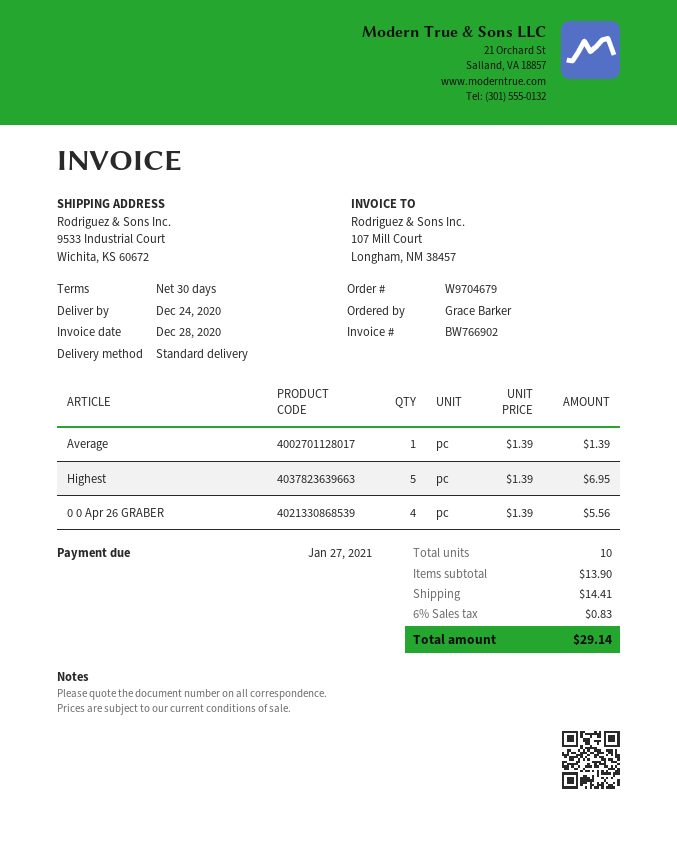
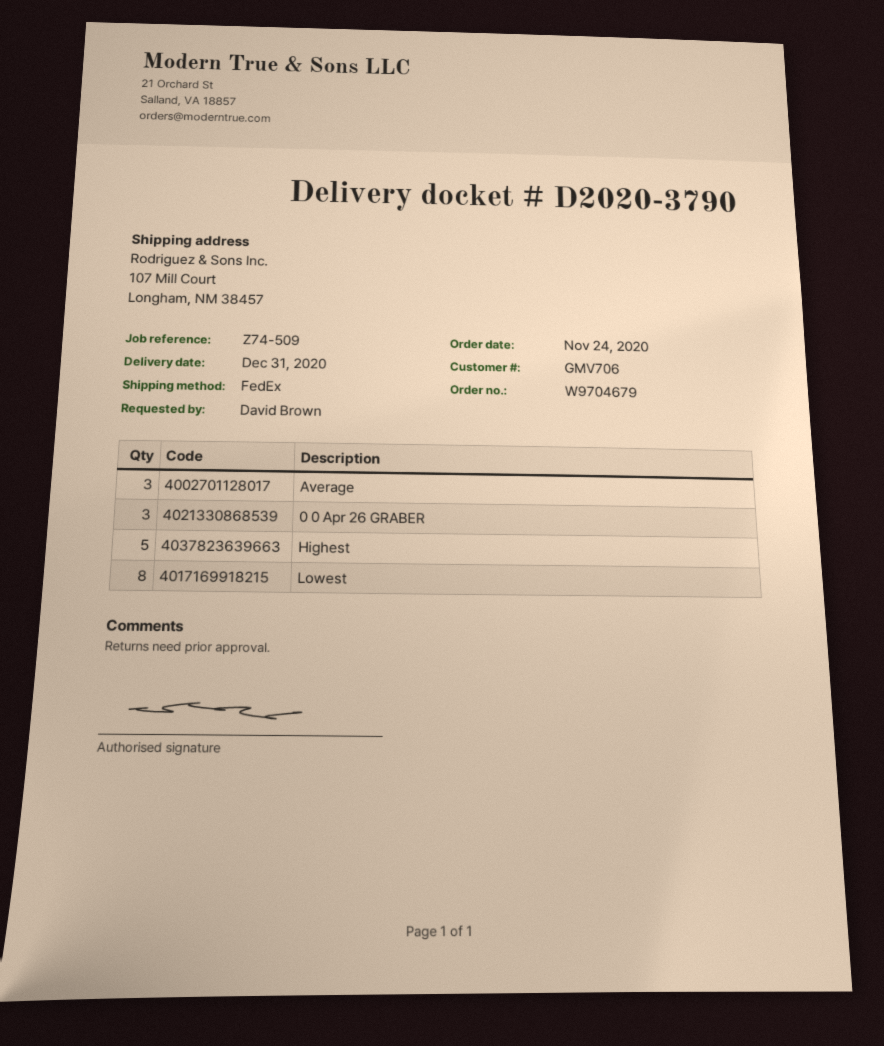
delivery date: 2020-12-24 -> 2020-12-31
ordered by: Grace Barker -> David Brown
shipping method: standard -> FedEx
ship to: 9533 Industrial Court, Wichita, KS 60672 -> 107 Mill Court, Longham, NM 38457
Average: 1 -> 3
0 0 Apr 26 GRABER: 4 -> 3
Lowest: none -> 8

